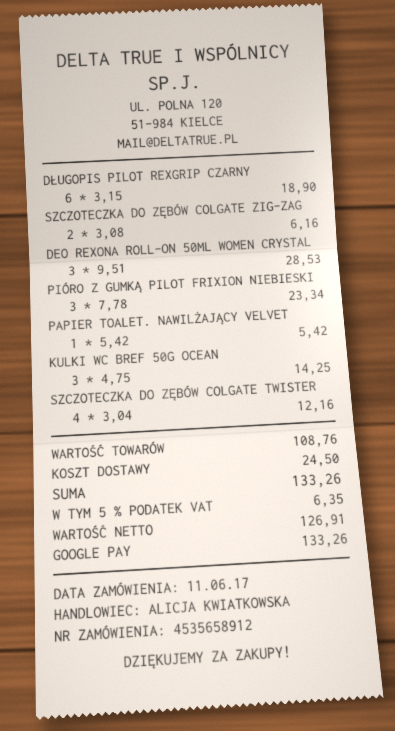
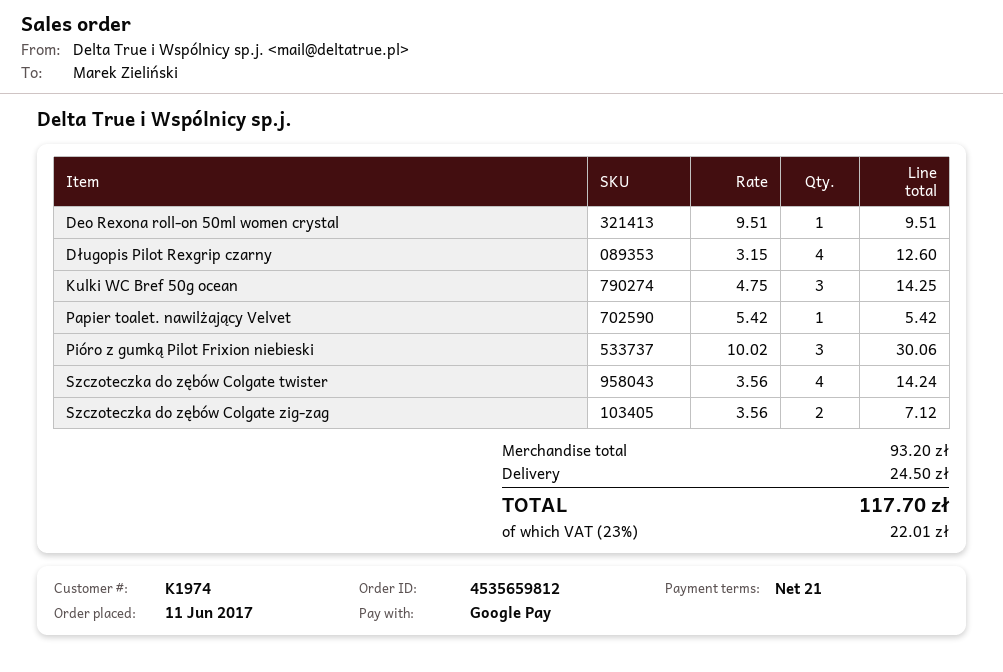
order number: 4535658912 -> 4535659812
DŁUGOPIS PILOT REXGRIP CZARNY: 6 x 3.15 = 18.90 -> 4 x 3.15 = 12.60
SZCZOTECZKA DO ZĘBÓW COLGATE ZIG-ZAG: 2 x 3.08 = 6.16 -> 2 x 3.56 = 7.12
DEO REXONA ROLL-ON 50ML WOMEN CRYSTAL: 3 x 9.51 = 28.53 -> 1 x 9.51 = 9.51
PIÓRO Z GUMKĄ PILOT FRIXION NIEBIESKI: 3 x 7.78 = 23.34 -> 3 x 10.02 = 30.06
SZCZOTECZKA DO ZĘBÓW COLGATE TWISTER: 4 x 3.04 = 12.16 -> 4 x 3.56 = 14.24
subtotal: 108.76 -> 93.20
tax: 5% = 6.35 -> 23% = 22.01
total: 133.26 -> 117.70

